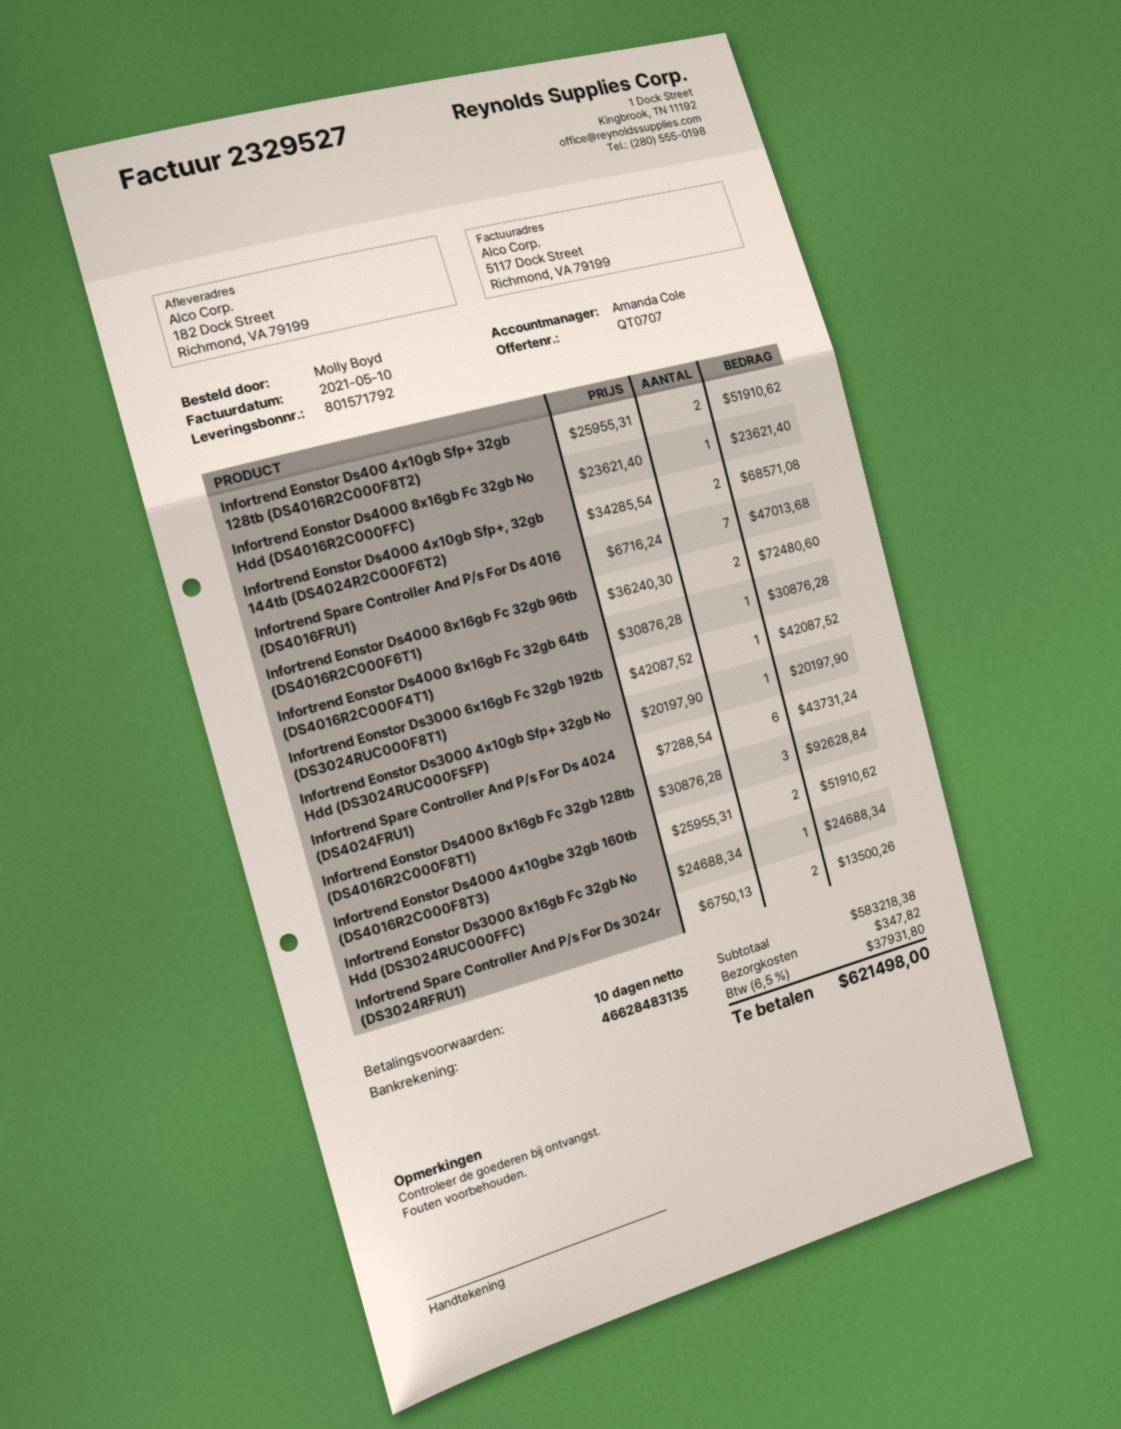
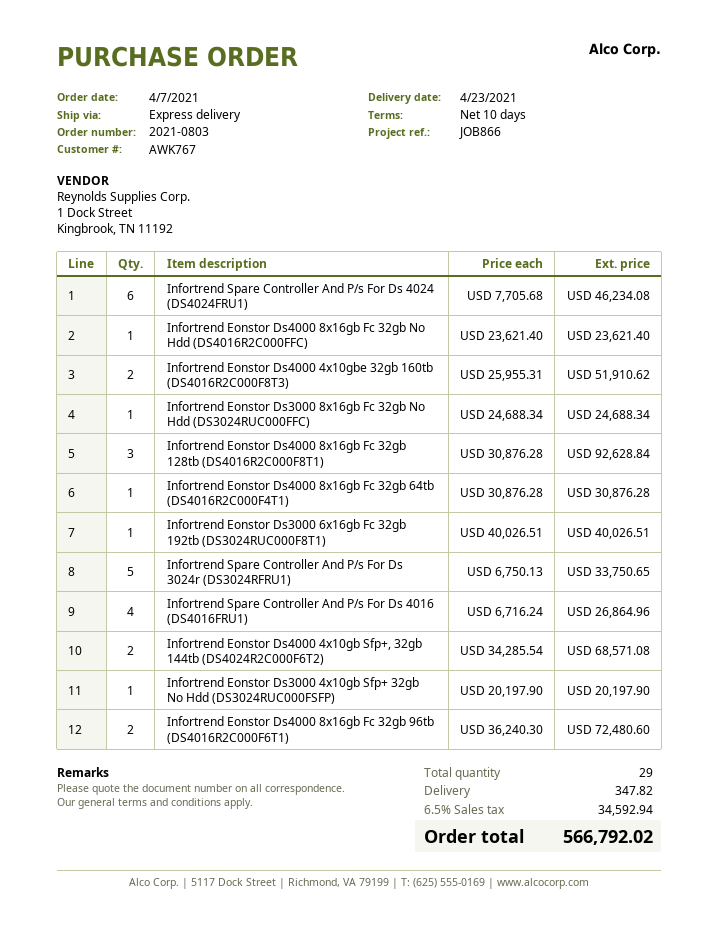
Infortrend Eonstor Ds400 4x10gb Sfp+ 32gb 128tb (DS4016R2C000F8T2): 2 x 25955.31 = 51910.62 -> none
Infortrend Spare Controller And P/s For Ds 4016 (DS4016FRU1): 7 x 6716.24 = 47013.68 -> 4 x 6716.24 = 26864.96
Infortrend Eonstor Ds3000 6x16gb Fc 32gb 192tb (DS3024RUC000F8T1): 1 x 42087.52 = 42087.52 -> 1 x 40026.51 = 40026.51
Infortrend Spare Controller And P/s For Ds 4024 (DS4024FRU1): 6 x 7288.54 = 43731.24 -> 6 x 7705.68 = 46234.08
Infortrend Spare Controller And P/s For Ds 3024r (DS3024RFRU1): 2 x 6750.13 = 13500.26 -> 5 x 6750.13 = 33750.65
tax: 6.5% = 37931.80 -> 6.5% = 34592.94
total: 621498.00 -> 566792.02

